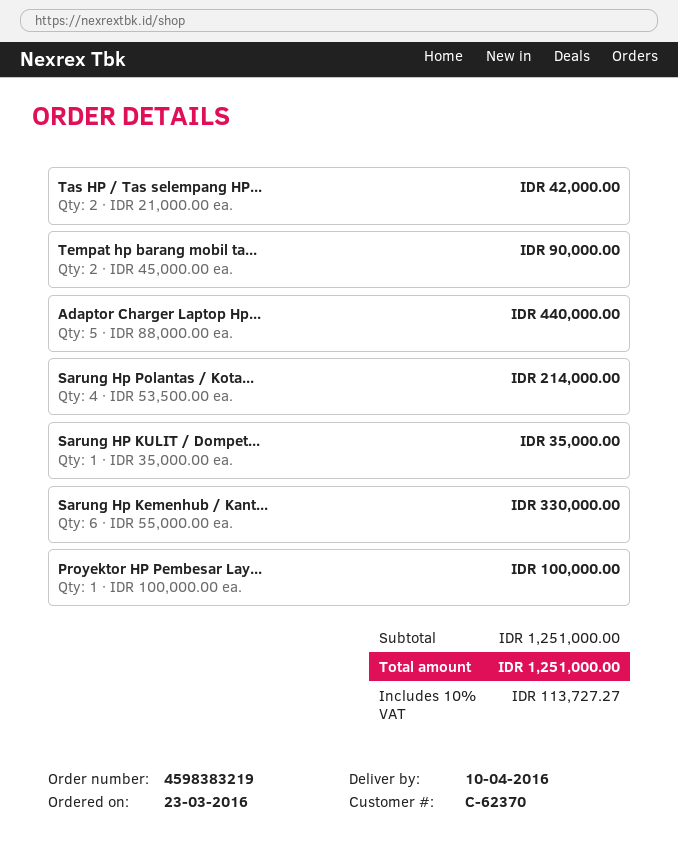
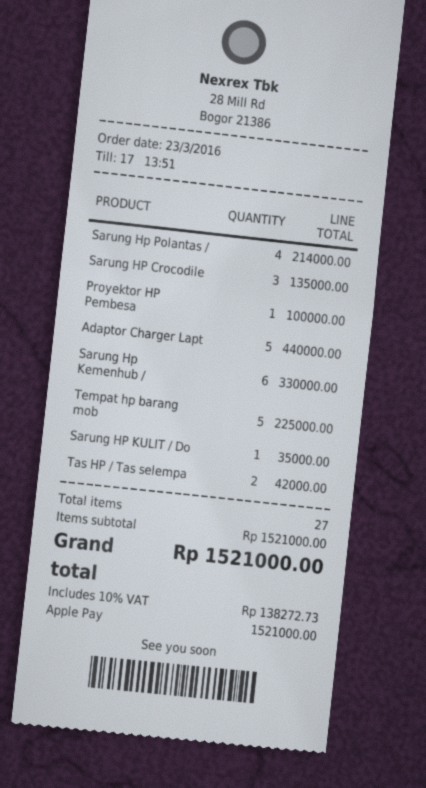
Tempat hp barang mobil ta...: 2 for 90000.00 -> 5 for 225000.00
Sarung HP Crocodile: none -> 3 for 135000.00
subtotal: 1251000.00 -> 1521000.00
tax: 10% = 113727.27 -> 10% = 138272.73
total: 1251000.00 -> 1521000.00

